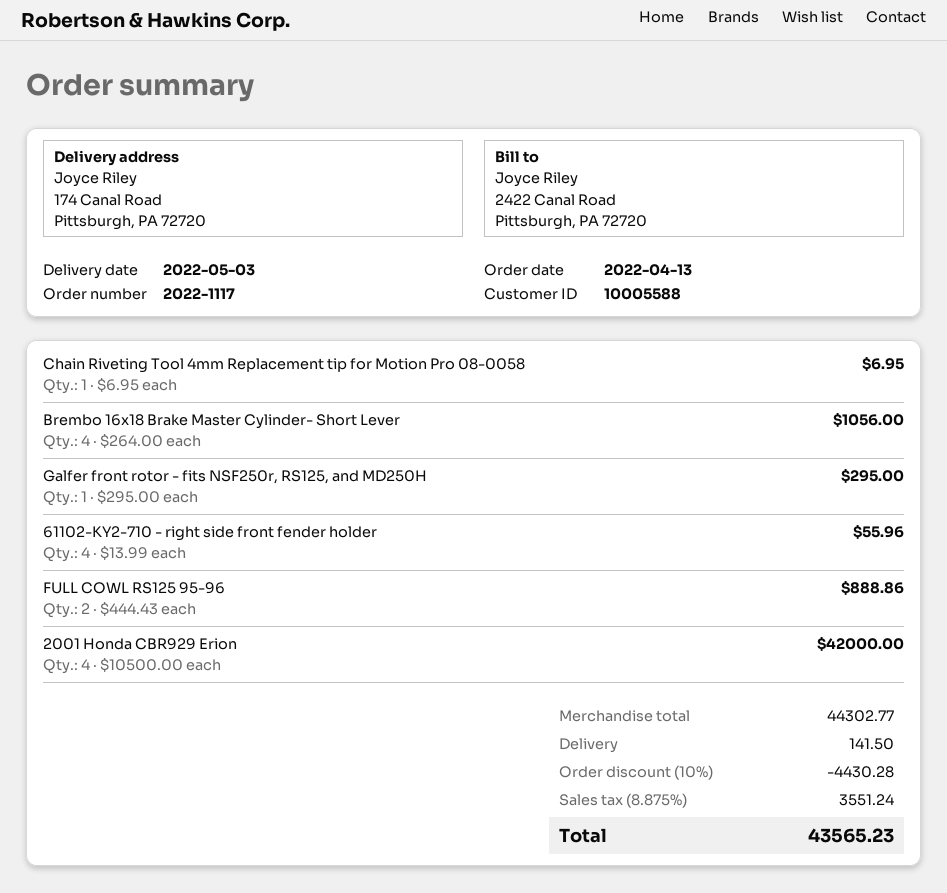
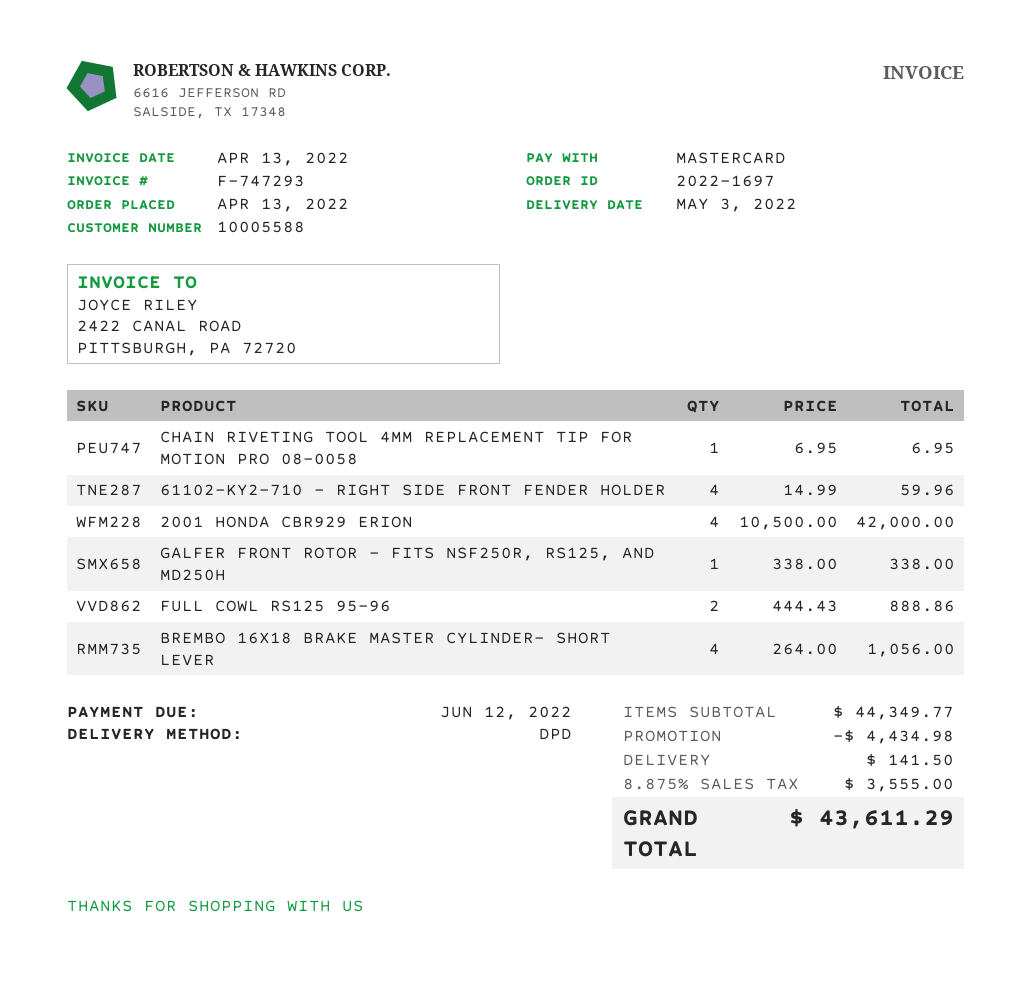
order number: 2022-1117 -> 2022-1697
Galfer front rotor - fits NSF250r, RS125, and MD250H: 1 x 295.00 = 295.00 -> 1 x 338.00 = 338.00
61102-KY2-710 - right side front fender holder: 4 x 13.99 = 55.96 -> 4 x 14.99 = 59.96
subtotal: 44302.77 -> 44349.77
discount: 4430.28 -> 4434.98
tax: 8.875% = 3551.24 -> 8.875% = 3555.00
total: 43565.23 -> 43611.29

